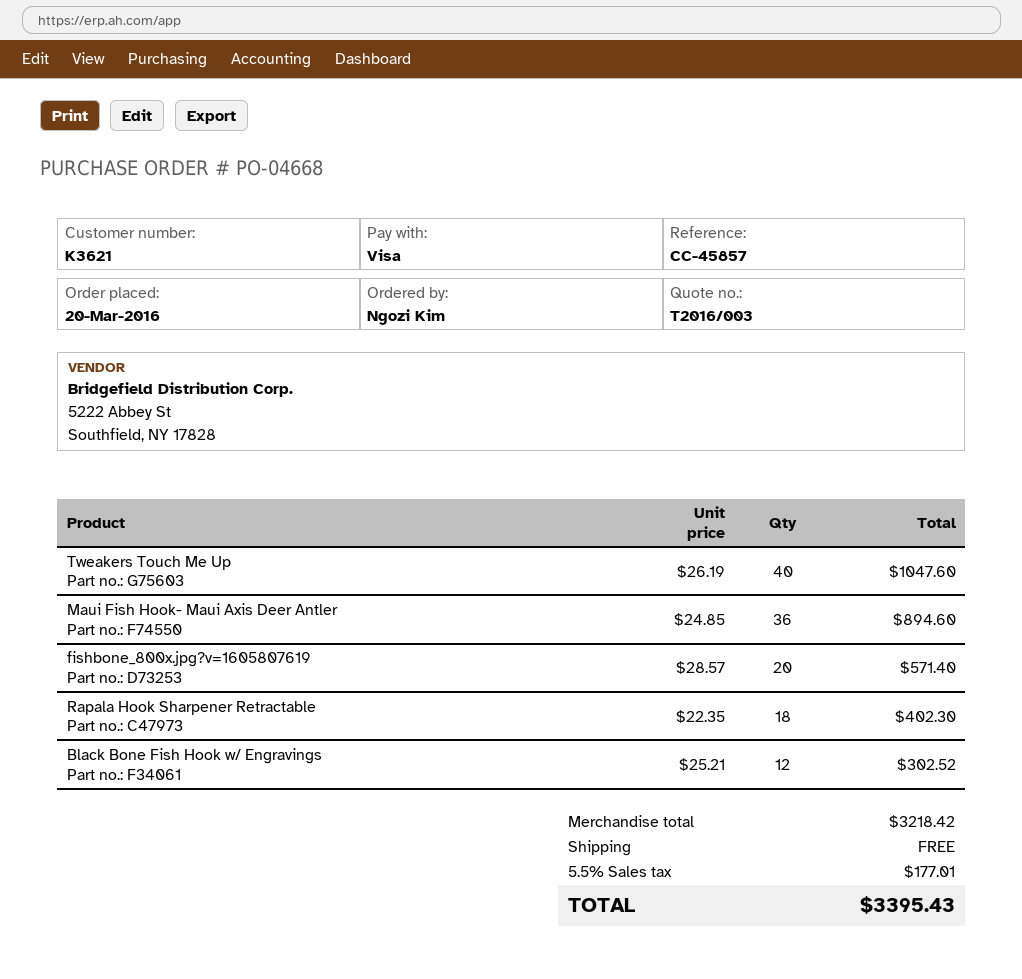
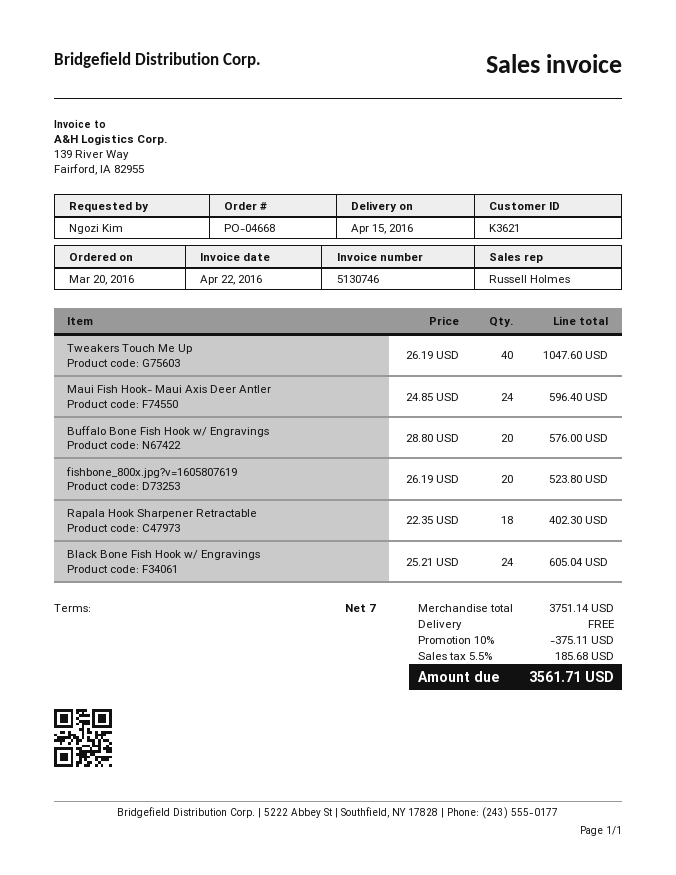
Maui Fish Hook- Maui Axis Deer Antler: 36 x 24.85 = 894.60 -> 24 x 24.85 = 596.40
fishbone_800x.jpg?v=1605807619: 20 x 28.57 = 571.40 -> 20 x 26.19 = 523.80
Black Bone Fish Hook w/ Engravings: 12 x 25.21 = 302.52 -> 24 x 25.21 = 605.04
Buffalo Bone Fish Hook w/ Engravings: none -> 20 x 28.80 = 576.00
subtotal: 3218.42 -> 3751.14
discount: none -> 10% = 375.11
tax: 5.5% = 177.01 -> 5.5% = 185.68
total: 3395.43 -> 3561.71

